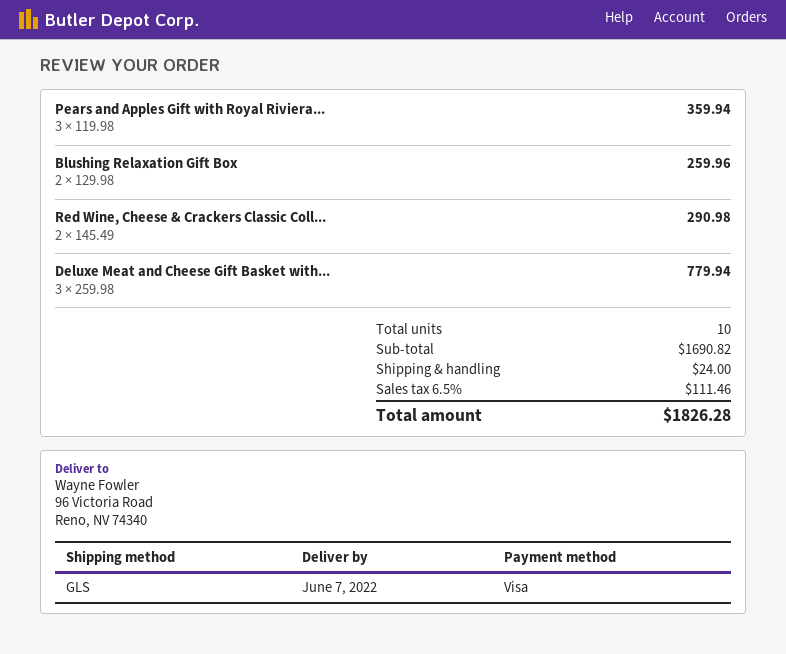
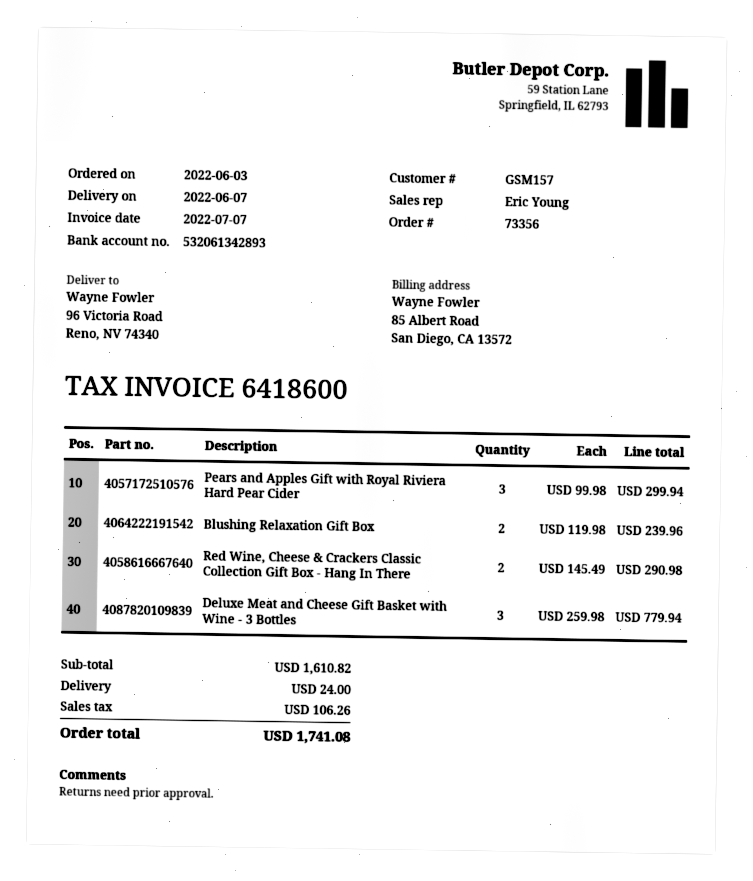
Pears and Apples Gift with Royal Riviera...: 3 x 119.98 = 359.94 -> 3 x 99.98 = 299.94
Blushing Relaxation Gift Box: 2 x 129.98 = 259.96 -> 2 x 119.98 = 239.96
subtotal: 1690.82 -> 1610.82
tax: 111.46 -> 106.26
total: 1826.28 -> 1741.08

